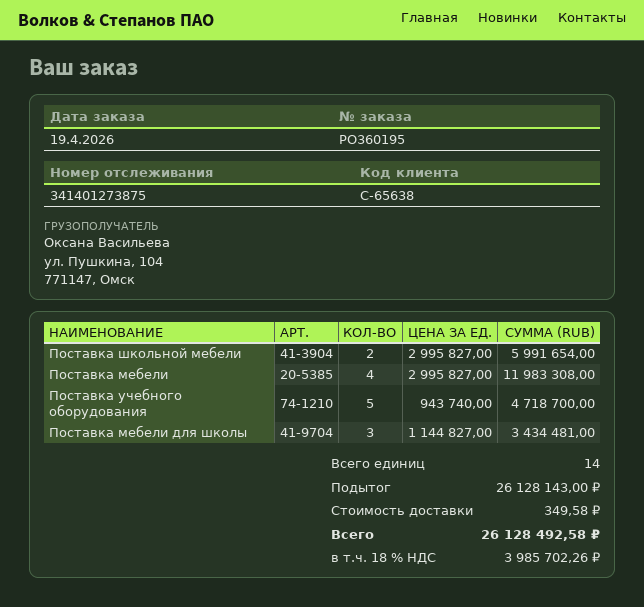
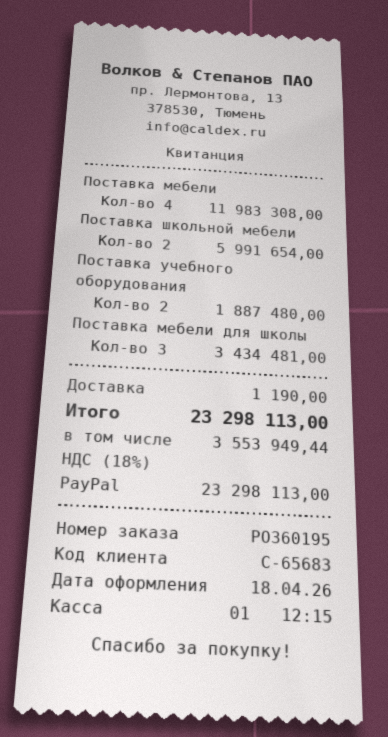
order date: 2026-04-19 -> 2026-04-18
customer number: C-65638 -> C-65683
Поставка учебного оборудования: 5 for 4718700.00 -> 2 for 1887480.00
shipping: 349.58 -> 1190.00
tax: 18% = 3985702.26 -> 18% = 3553949.44
total: 26128492.58 -> 23298113.00

